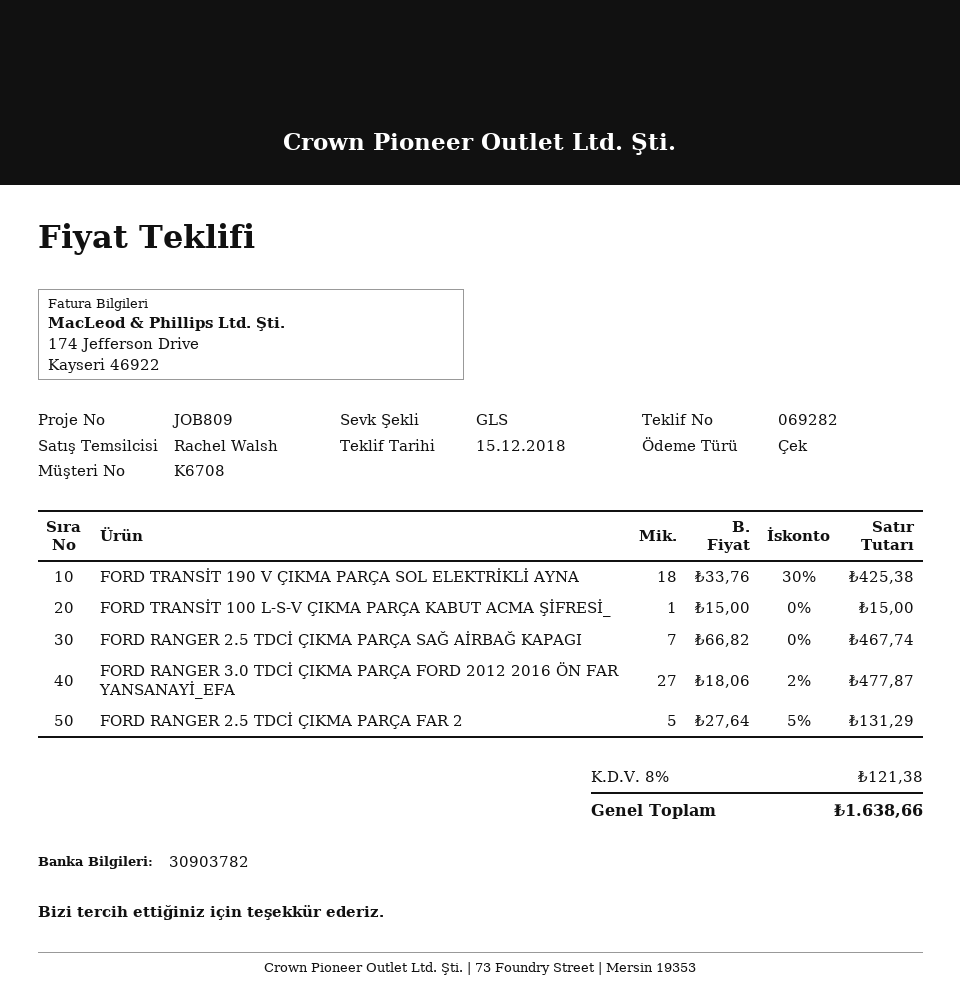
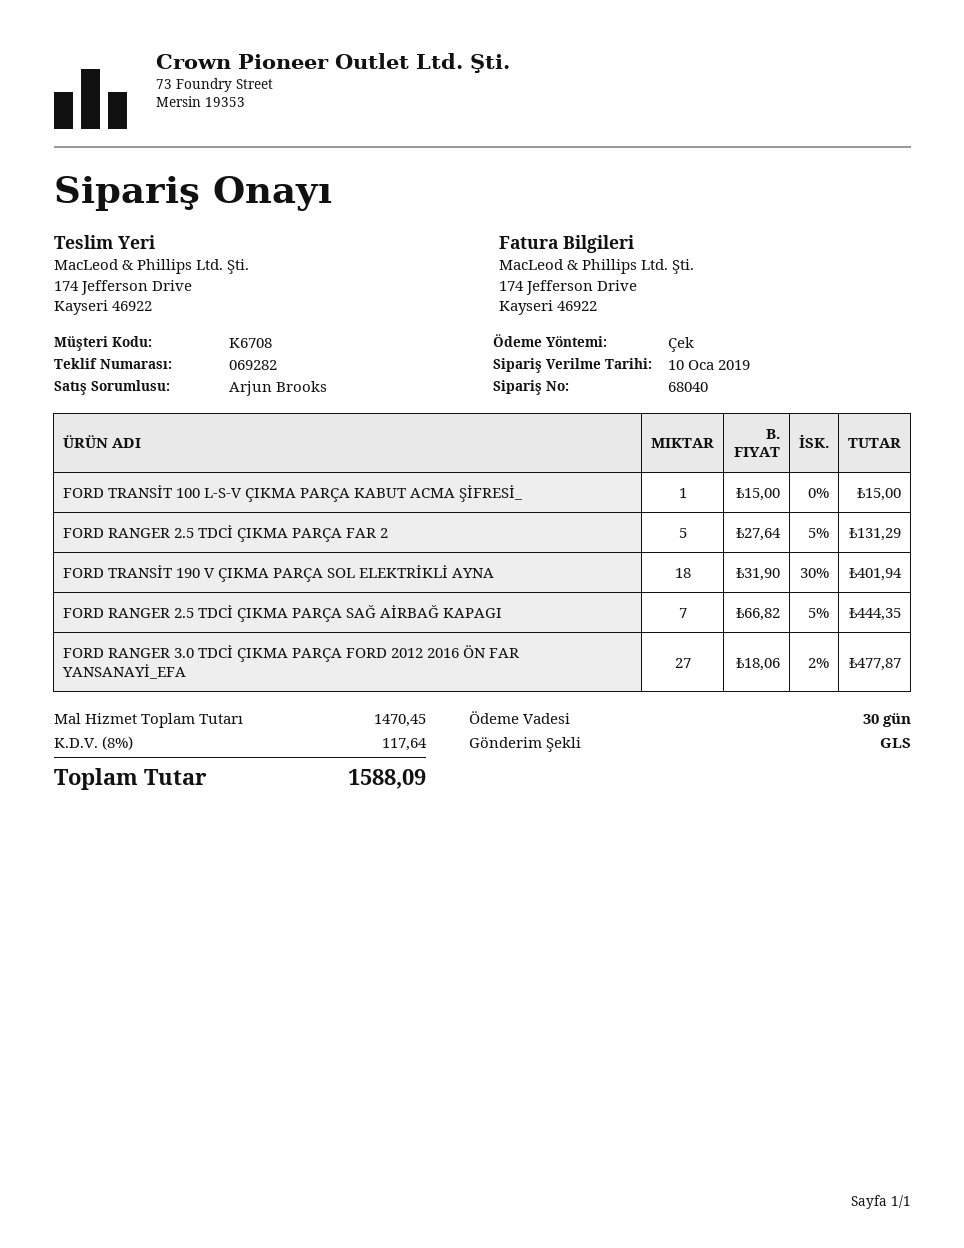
sales rep: Rachel Walsh -> Arjun Brooks
FORD TRANSİT 190 V ÇIKMA PARÇA SOL ELEKTRİKLİ AYNA: 18 x 33.76 - 30% = 425.38 -> 18 x 31.90 - 30% = 401.94
FORD RANGER 2.5 TDCİ ÇIKMA PARÇA SAĞ AİRBAĞ KAPAGI: 7 x 66.82 = 467.74 -> 7 x 66.82 - 5% = 444.35
tax: 8% = 121.38 -> 8% = 117.64
total: 1638.66 -> 1588.09

